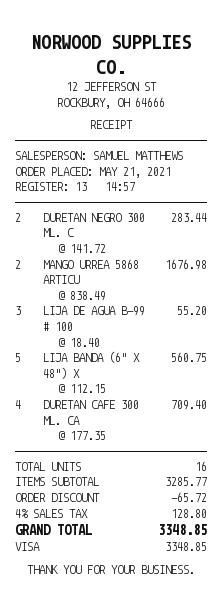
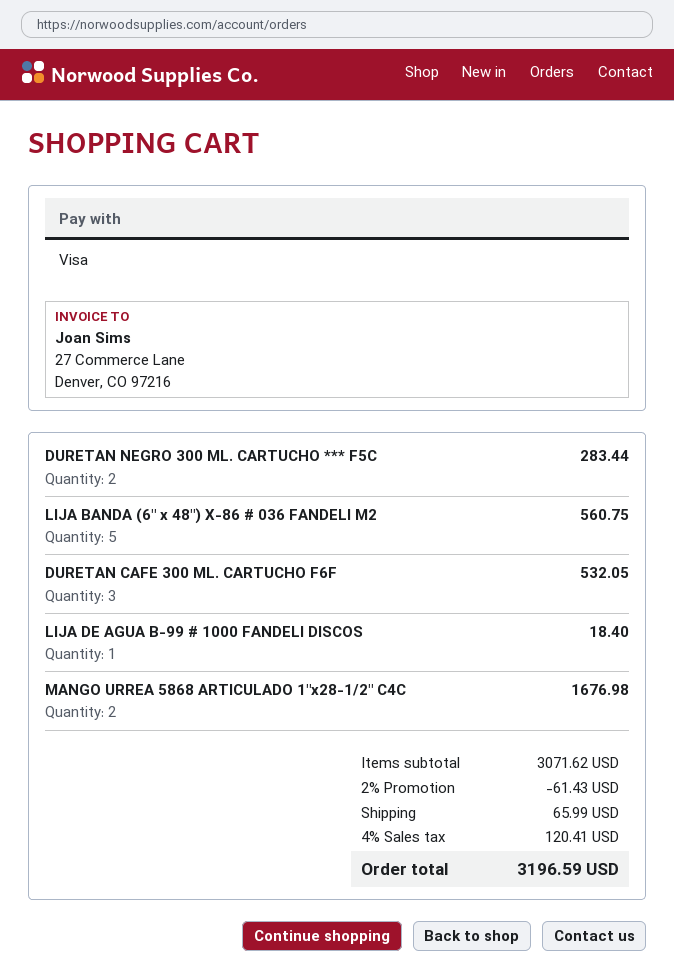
LIJA DE AGUA B-99 # 100: 3 for 55.20 -> 1 for 18.40
DURETAN CAFE 300 ML. CA: 4 for 709.40 -> 3 for 532.05
subtotal: 3285.77 -> 3071.62
discount: 65.72 -> 61.43
shipping: none -> 65.99
tax: 4% = 128.80 -> 4% = 120.41
total: 3348.85 -> 3196.59

